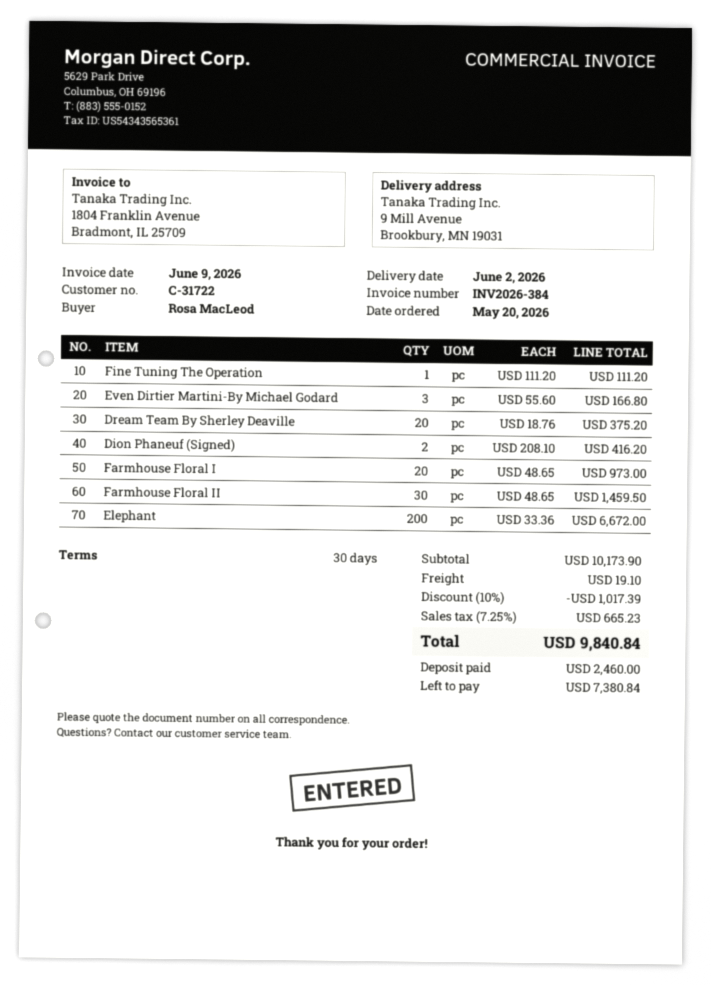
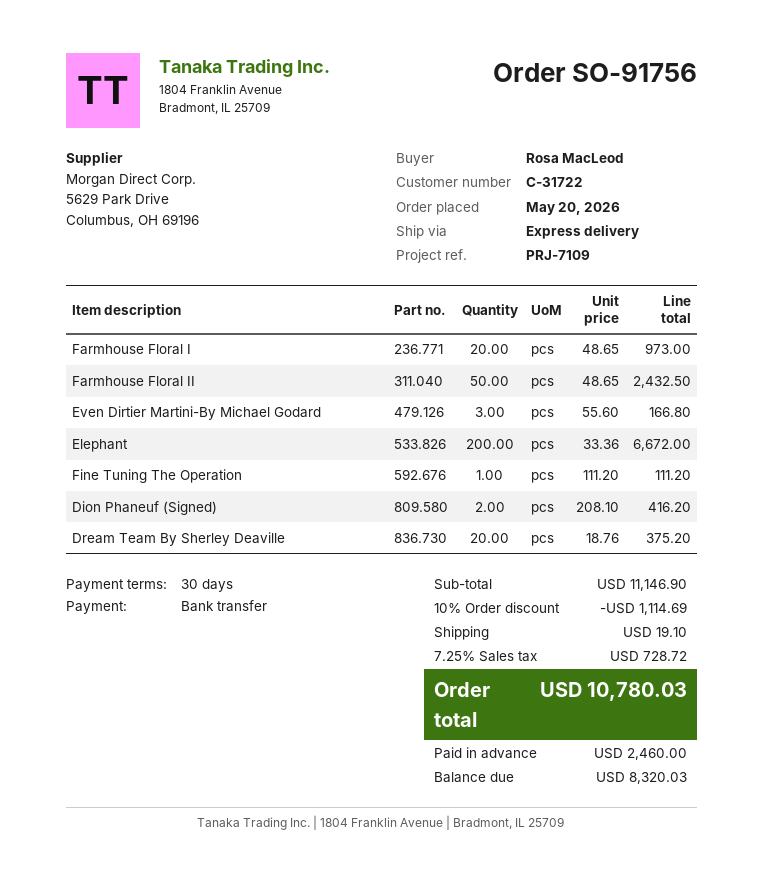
Farmhouse Floral II: 30 x 48.65 = 1459.50 -> 50 x 48.65 = 2432.50
subtotal: 10173.90 -> 11146.90
discount: 10% = 1017.39 -> 10% = 1114.69
tax: 7.25% = 665.23 -> 7.25% = 728.72
total: 9840.84 -> 10780.03
balance: 7380.84 -> 8320.03

